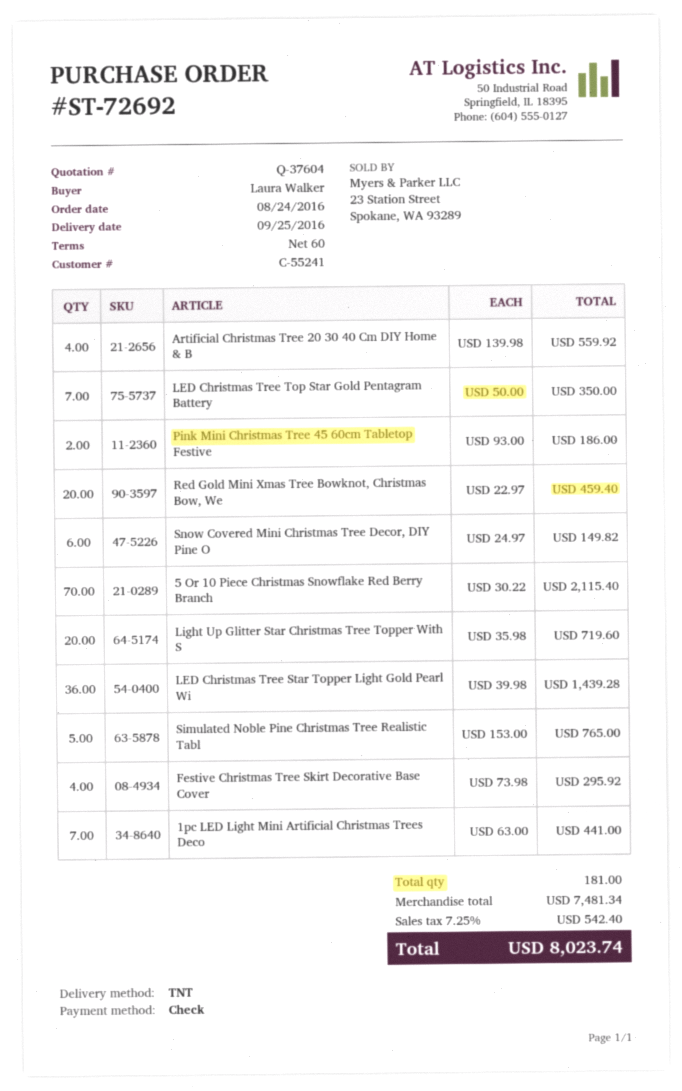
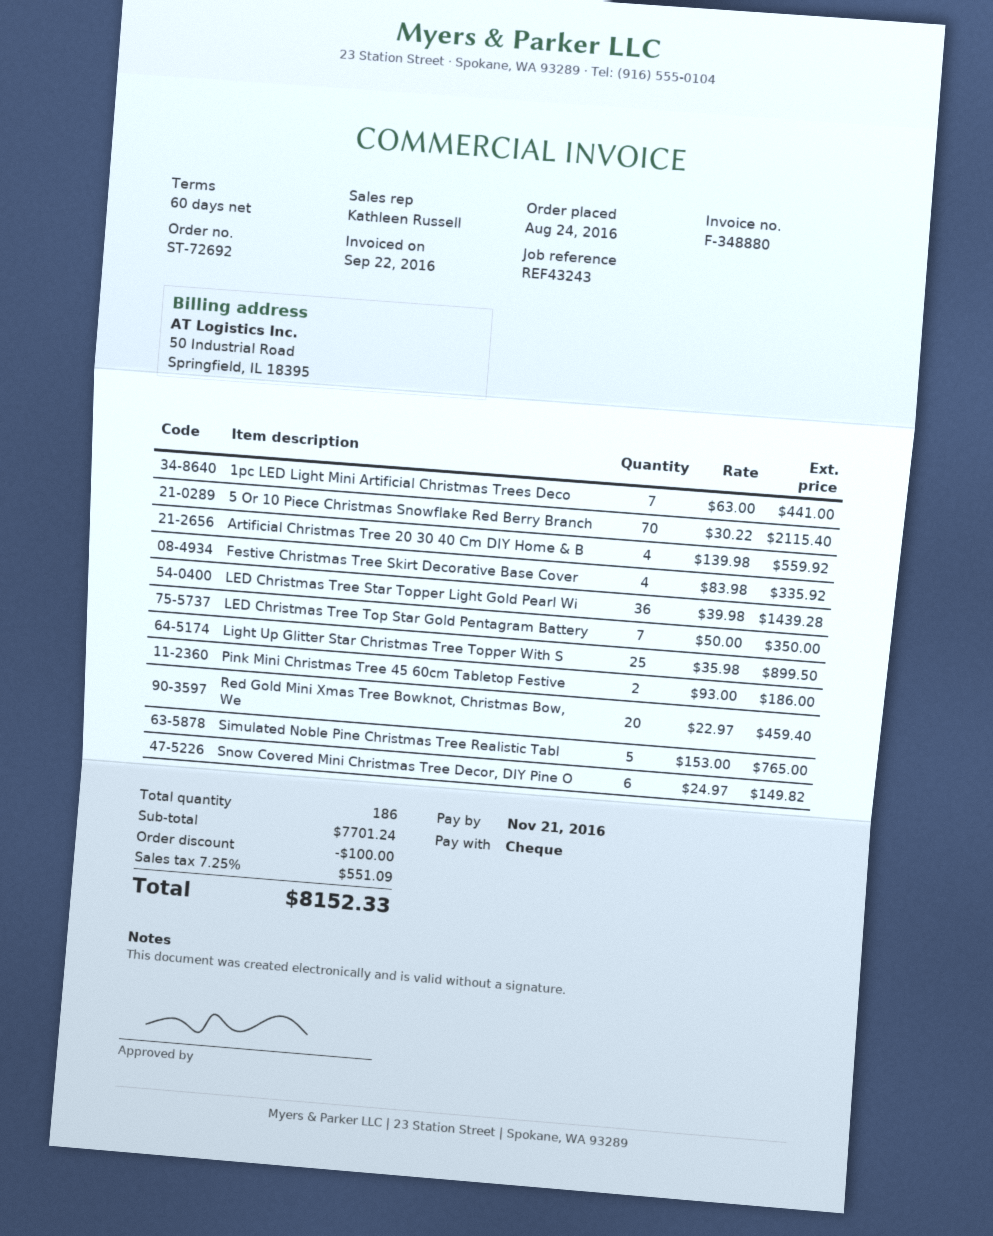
Light Up Glitter Star Christmas Tree Topper With S: 20 x 35.98 = 719.60 -> 25 x 35.98 = 899.50
Festive Christmas Tree Skirt Decorative Base Cover: 4 x 73.98 = 295.92 -> 4 x 83.98 = 335.92
total quantity: 181 -> 186
subtotal: 7481.34 -> 7701.24
discount: none -> 100.00
tax: 7.25% = 542.40 -> 7.25% = 551.09
total: 8023.74 -> 8152.33

